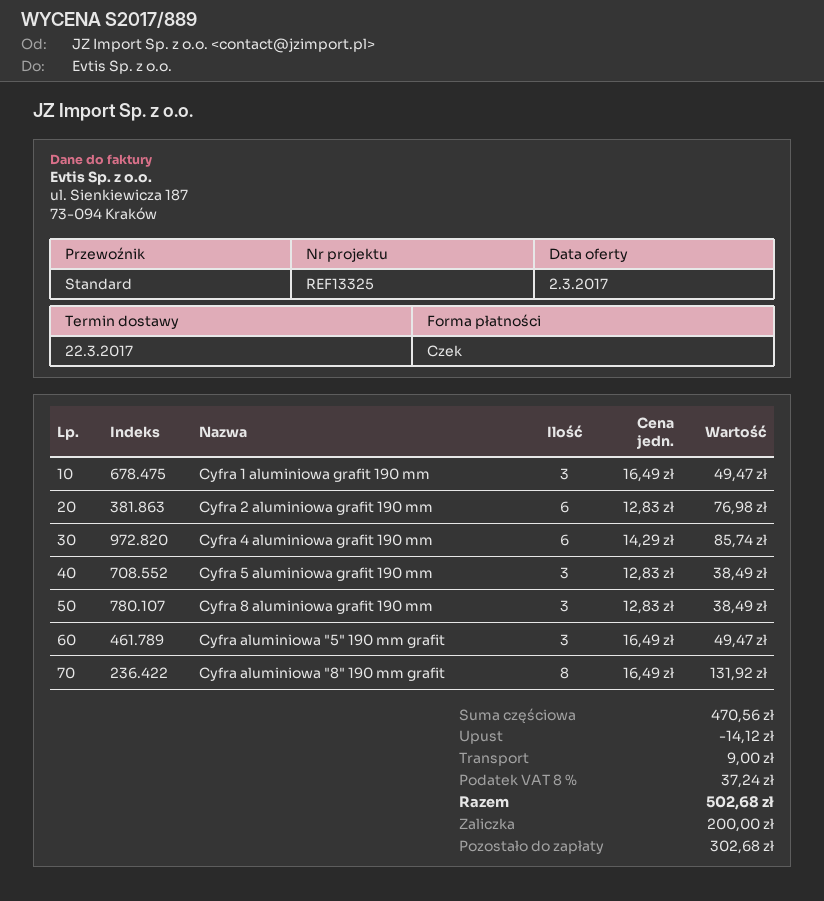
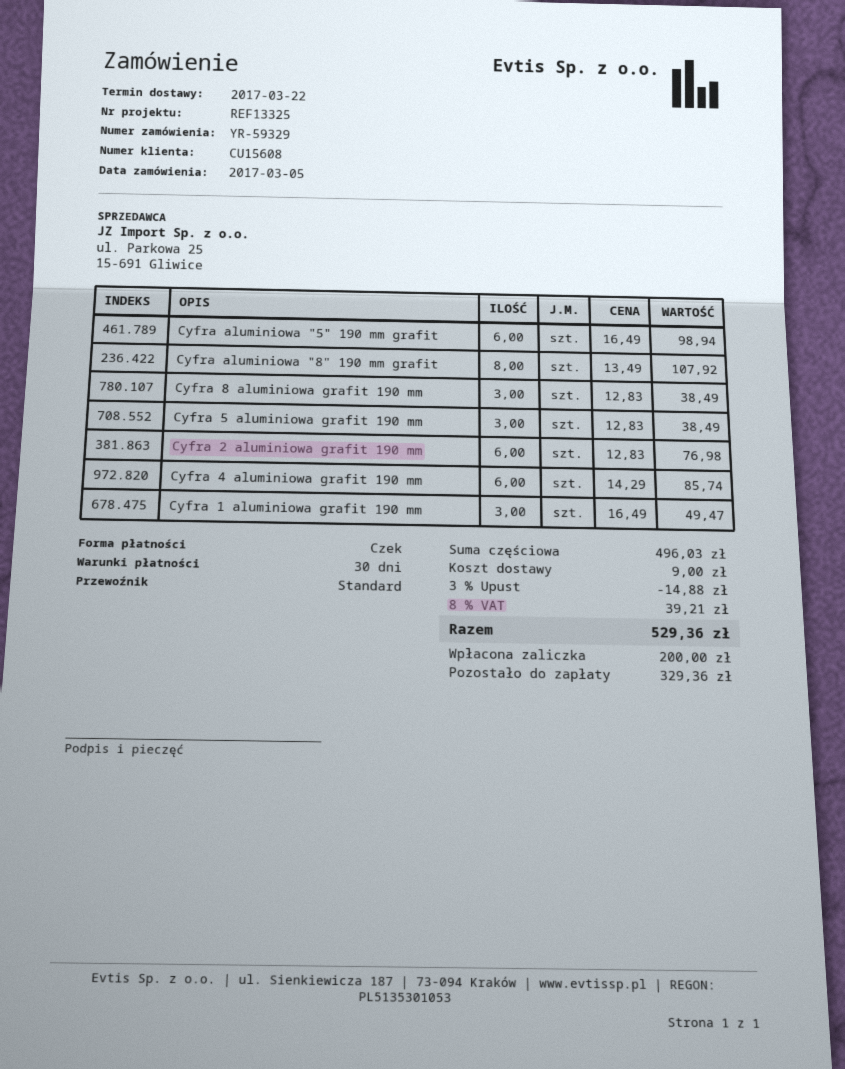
Cyfra aluminiowa "5" 190 mm grafit: 3 x 16.49 = 49.47 -> 6 x 16.49 = 98.94
Cyfra aluminiowa "8" 190 mm grafit: 8 x 16.49 = 131.92 -> 8 x 13.49 = 107.92
subtotal: 470.56 -> 496.03
discount: 14.12 -> 14.88
tax: 8% = 37.24 -> 8% = 39.21
total: 502.68 -> 529.36
balance: 302.68 -> 329.36

